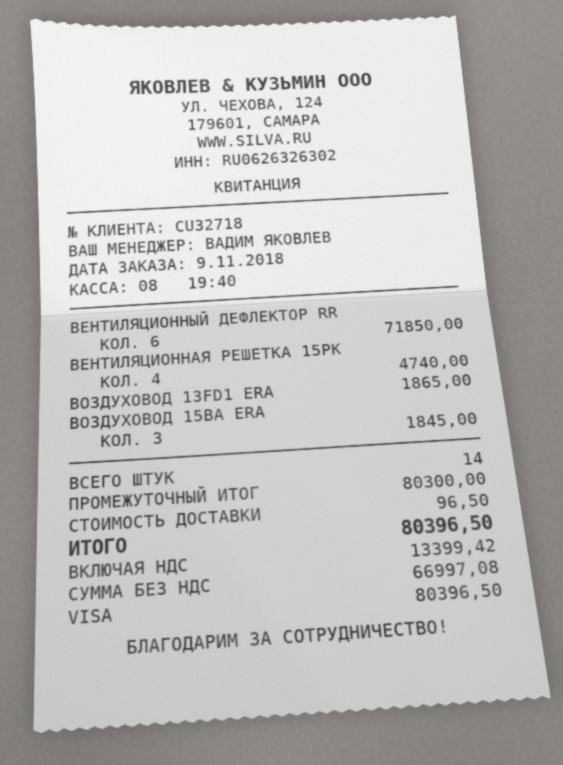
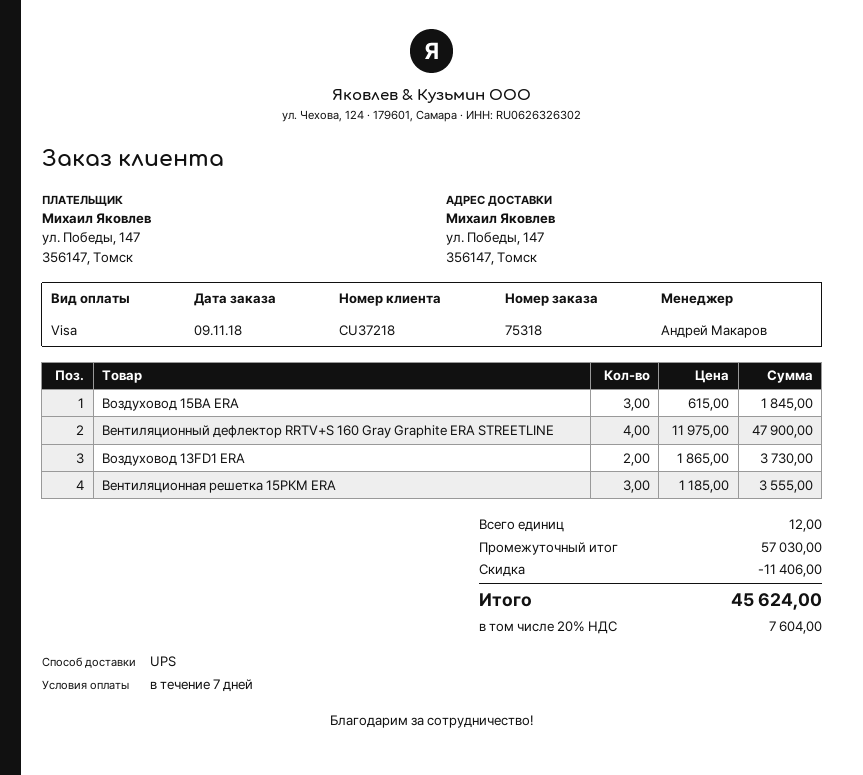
customer number: CU32718 -> CU37218
sales rep: ВАДИМ ЯКОВЛЕВ -> Андрей Макаров
ВЕНТИЛЯЦИОННЫЙ ДЕФЛЕКТОР RR: 6 for 71850.00 -> 4 for 47900.00
ВЕНТИЛЯЦИОННАЯ РЕШЕТКА 15РК: 4 for 4740.00 -> 3 for 3555.00
ВОЗДУХОВОД 13FD1 ERA: 1 for 1865.00 -> 2 for 3730.00
total quantity: 14 -> 12
subtotal: 80300.00 -> 57030.00
discount: none -> 11406.00
shipping: 96.50 -> none
tax: 13399.42 -> 7604.00
total: 80396.50 -> 45624.00

